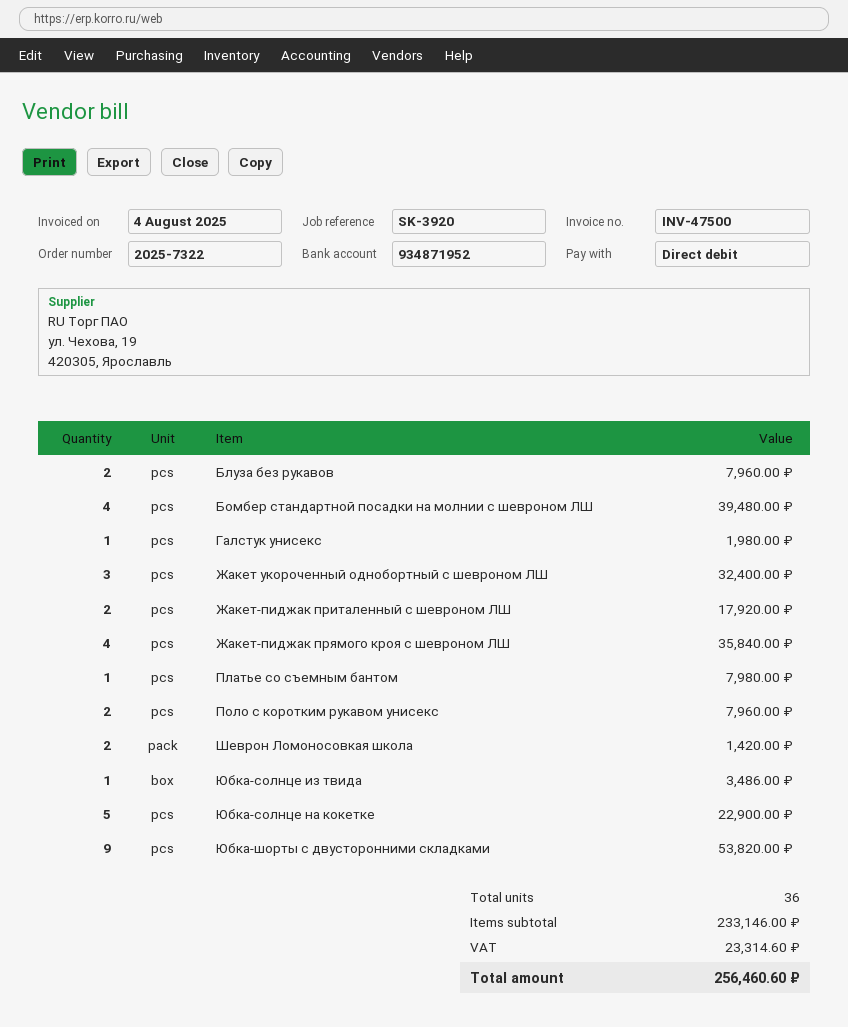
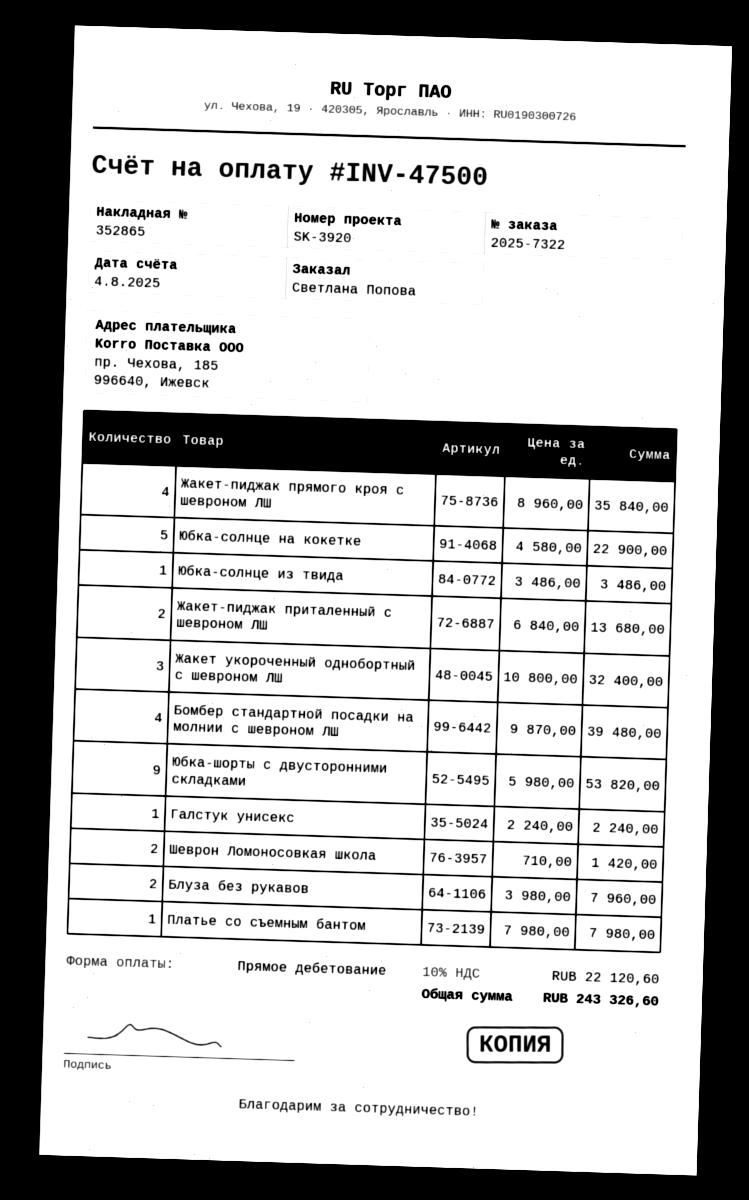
Галстук унисекс: 1 for 1980.00 -> 1 for 2240.00
Жакет-пиджак приталенный с шевроном ЛШ: 2 for 17920.00 -> 2 for 13680.00
Поло с коротким рукавом унисекс: 2 for 7960.00 -> none
tax: 23314.60 -> 22120.60
total: 256460.60 -> 243326.60

